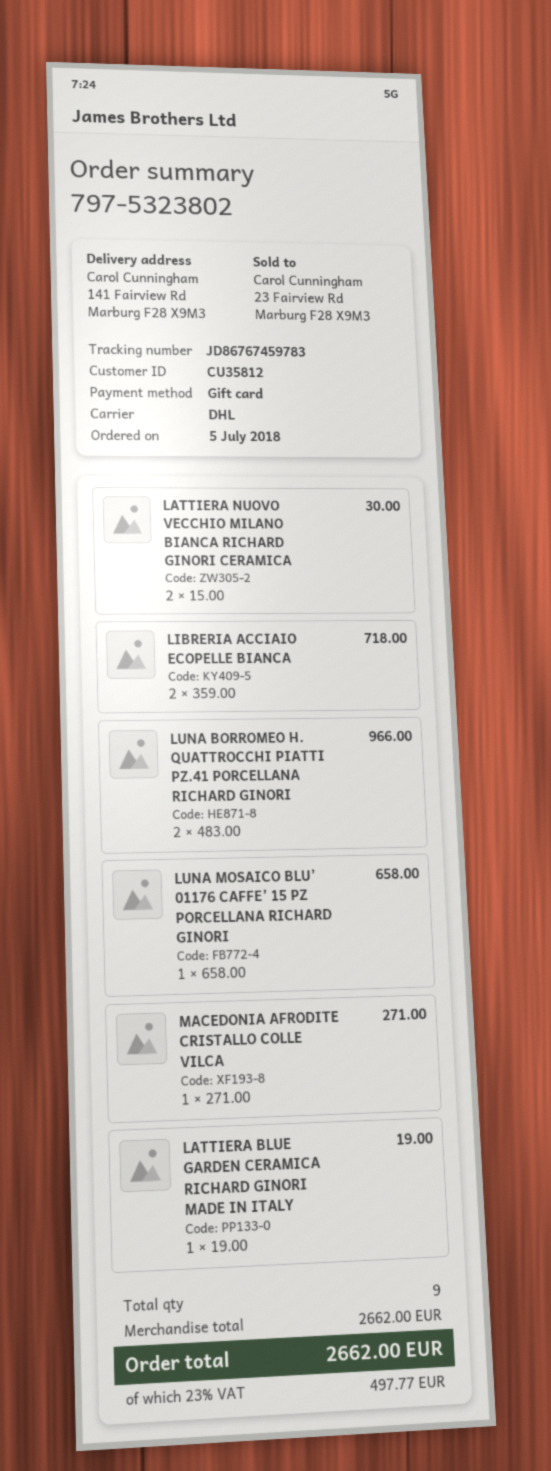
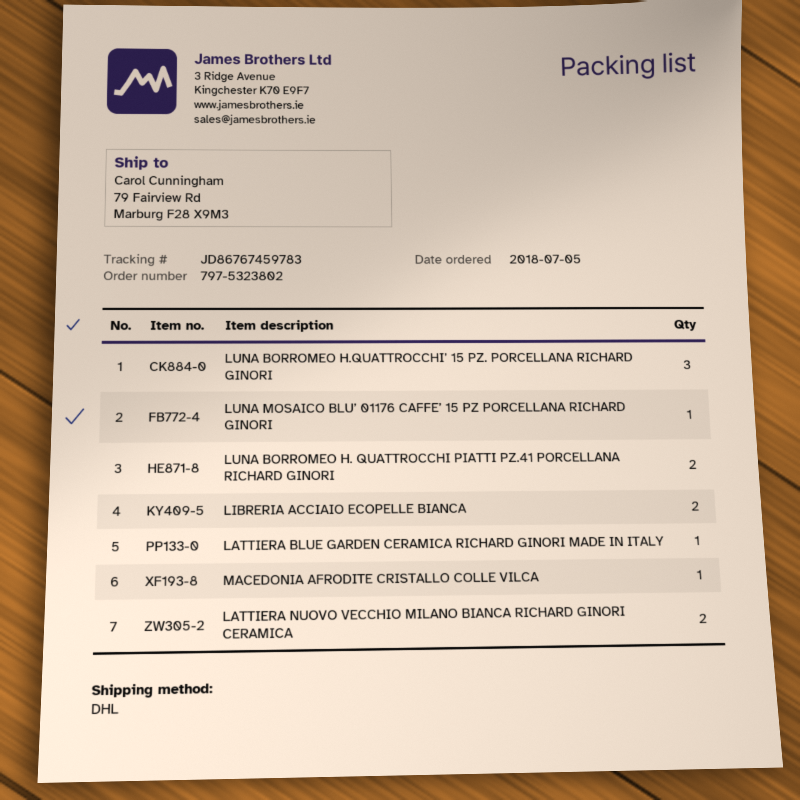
ship to: 141 Fairview Rd, Marburg F28 X9M3 -> 79 Fairview Rd, Marburg F28 X9M3
LUNA BORROMEO H.QUATTROCCHI’ 15 PZ. PORCELLANA RICHARD GINORI: none -> 3

